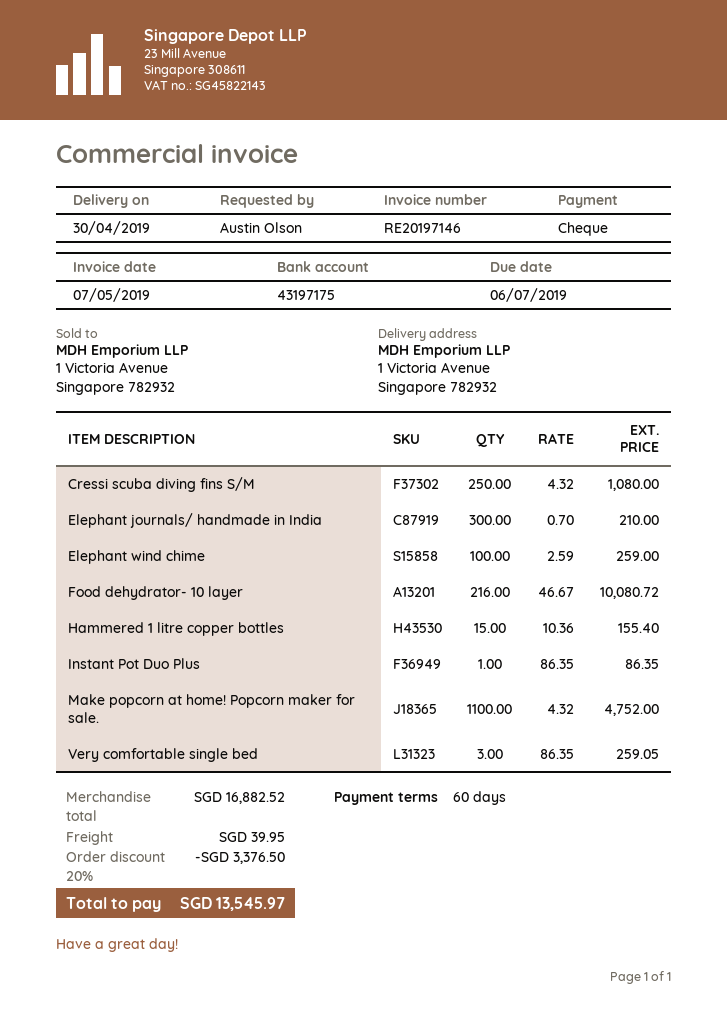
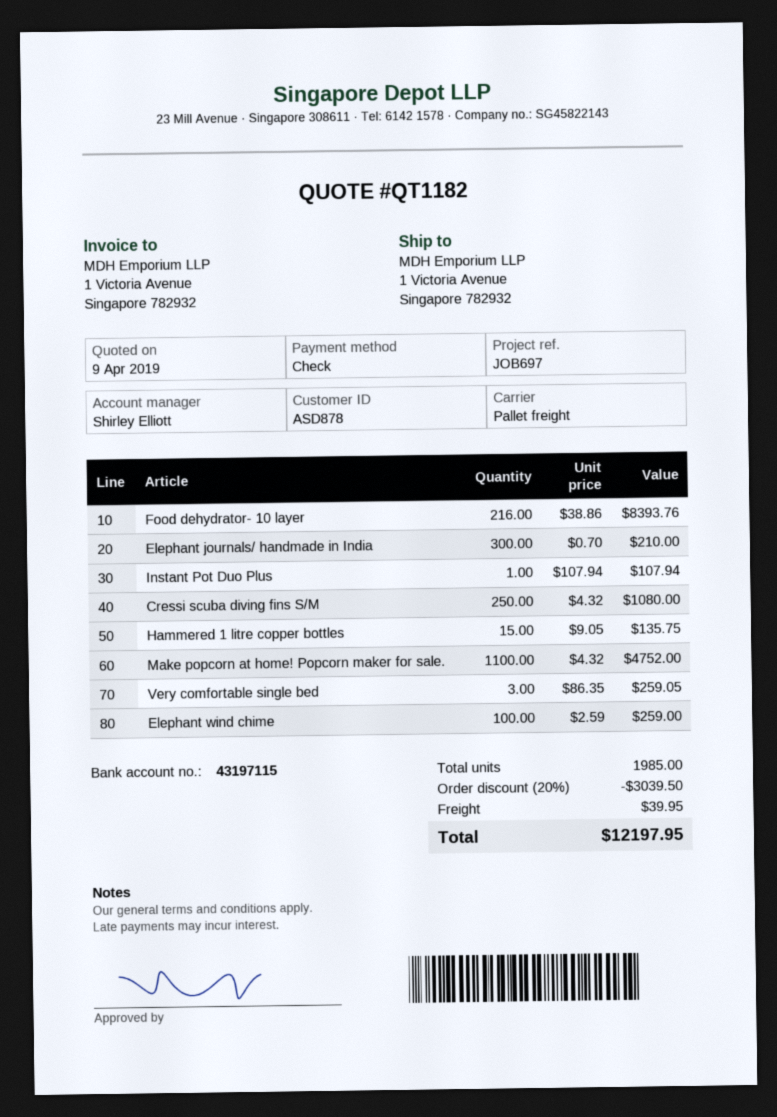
bank account: 43197175 -> 43197115
Food dehydrator- 10 layer: 216 x 46.67 = 10080.72 -> 216 x 38.86 = 8393.76
Hammered 1 litre copper bottles: 15 x 10.36 = 155.40 -> 15 x 9.05 = 135.75
Instant Pot Duo Plus: 1 x 86.35 = 86.35 -> 1 x 107.94 = 107.94
discount: 20% = 3376.50 -> 20% = 3039.50
total: 13545.97 -> 12197.95

